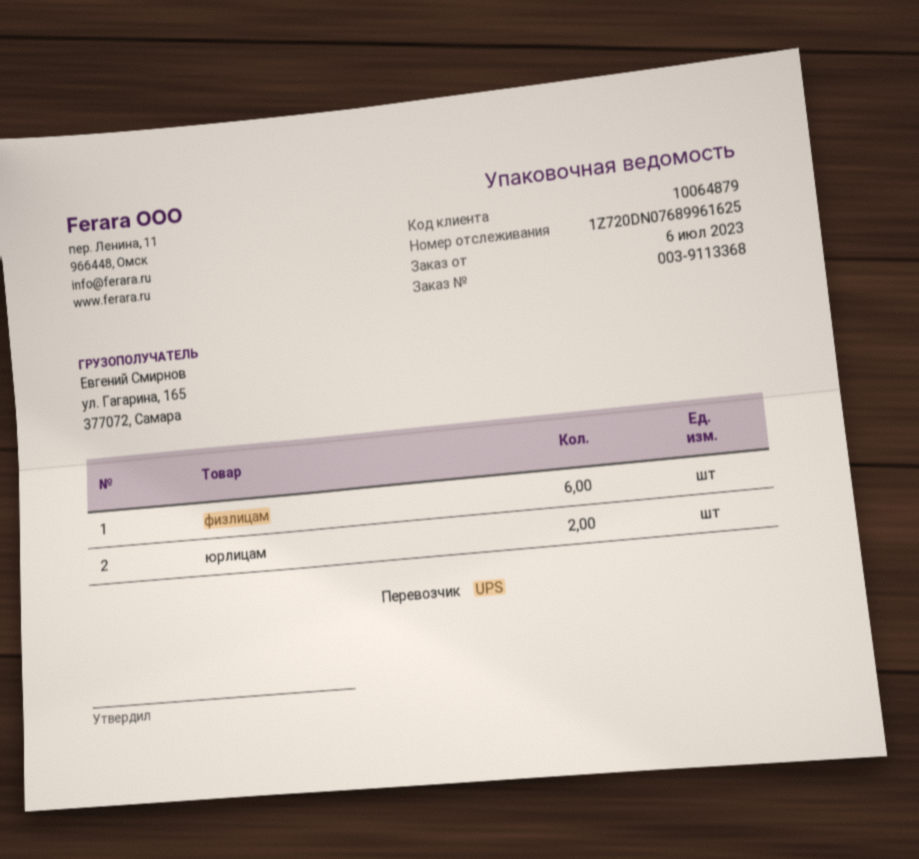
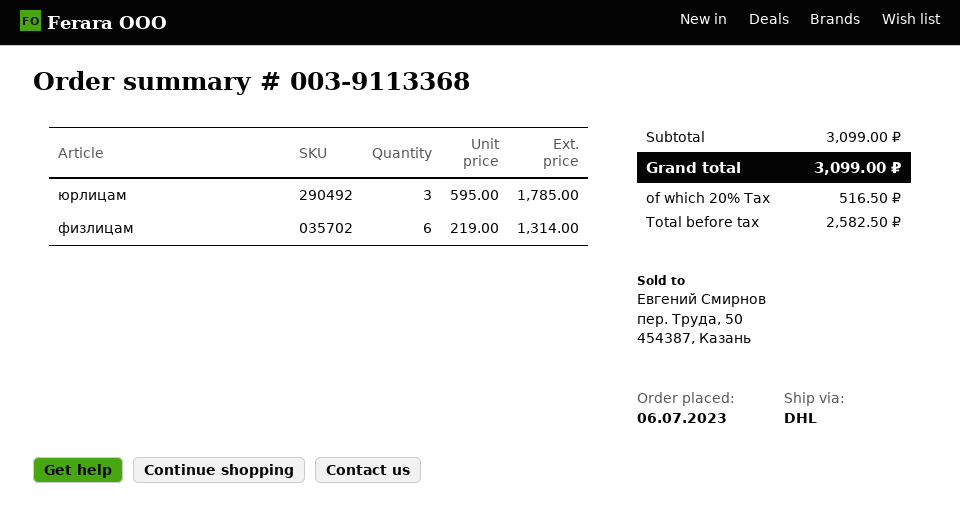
shipping method: UPS -> DHL
юрлицам: 2 -> 3

